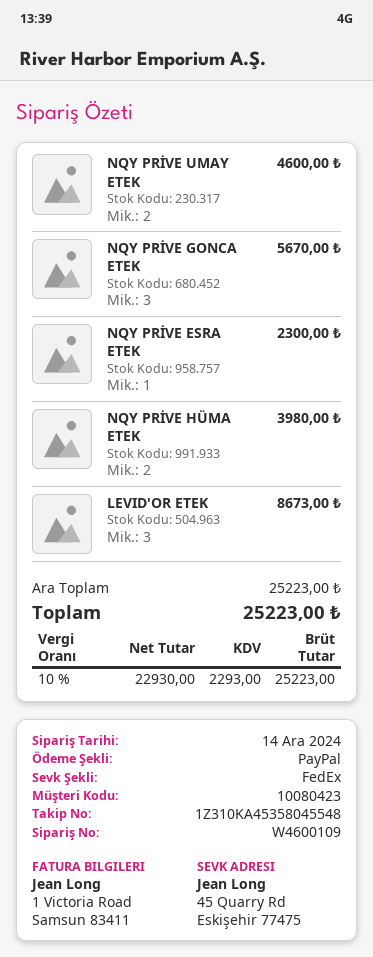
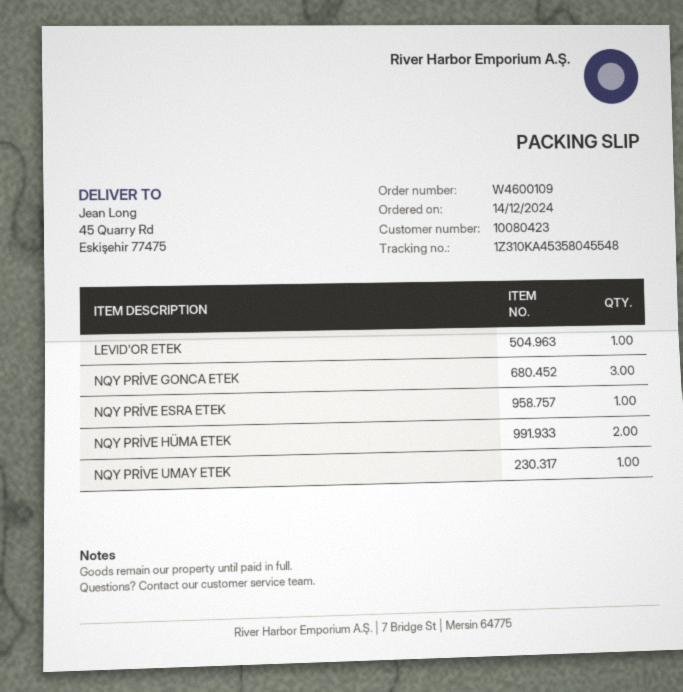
NQY PRİVE UMAY ETEK: 2 -> 1
LEVID'OR ETEK: 3 -> 1

